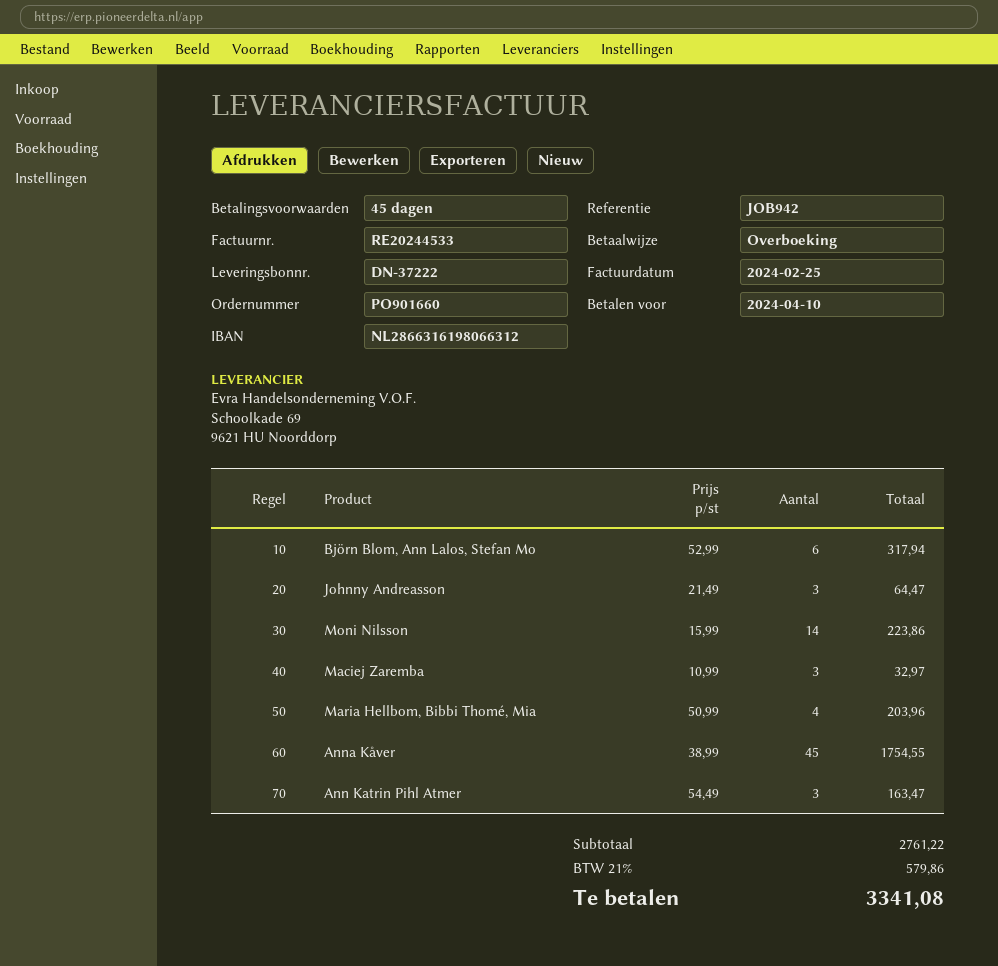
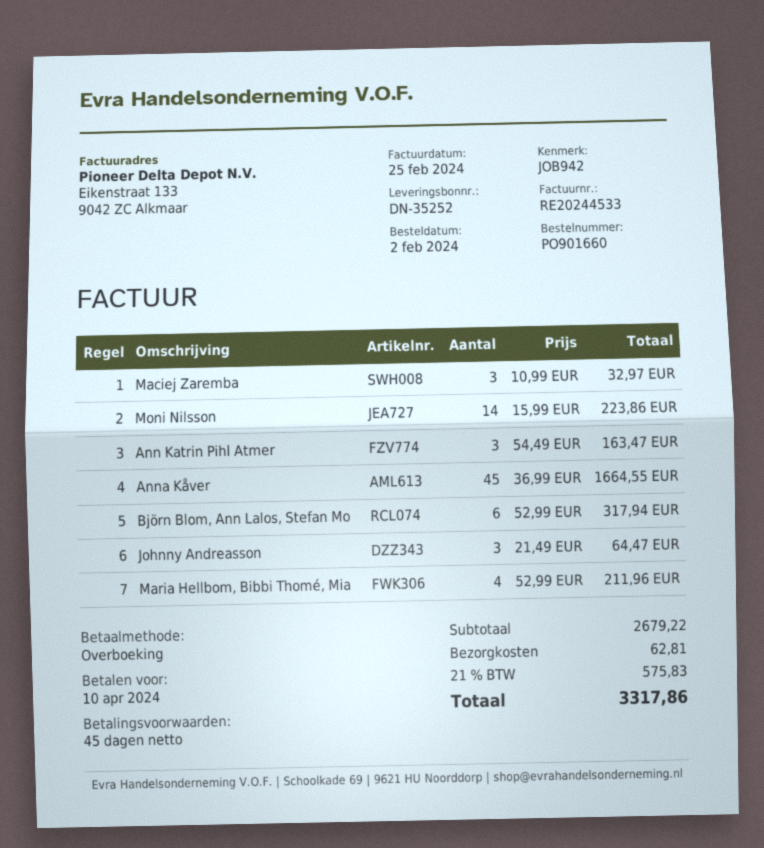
delivery note number: DN-37222 -> DN-35252
Maria Hellbom, Bibbi Thomé, Mia: 4 x 50.99 = 203.96 -> 4 x 52.99 = 211.96
Anna Kåver: 45 x 38.99 = 1754.55 -> 45 x 36.99 = 1664.55
subtotal: 2761.22 -> 2679.22
shipping: none -> 62.81
tax: 21% = 579.86 -> 21% = 575.83
total: 3341.08 -> 3317.86

